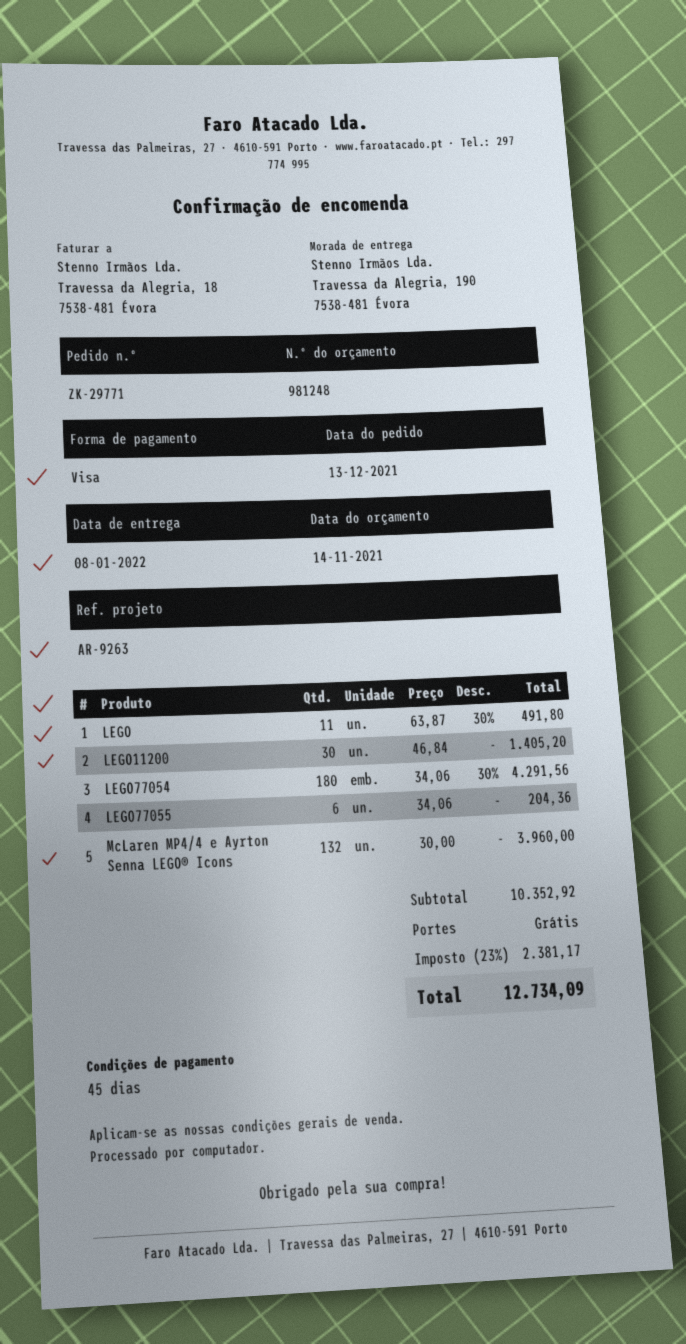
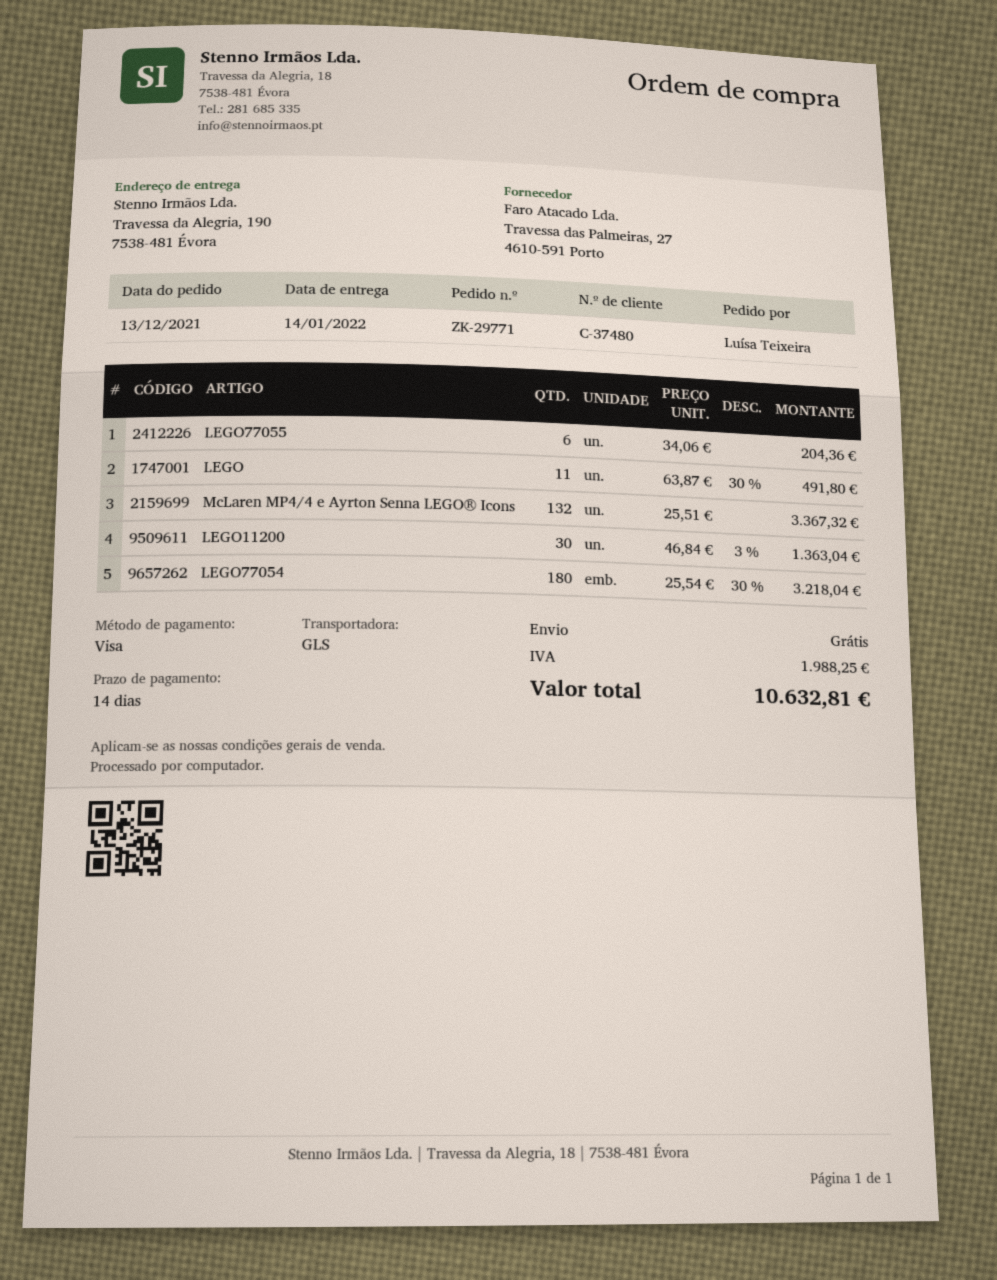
delivery date: 2022-01-08 -> 2022-01-14
payment terms: 45 days -> 14 days
LEGO11200: 30 x 46.84 = 1405.20 -> 30 x 46.84 - 3% = 1363.04
LEGO77054: 180 x 34.06 - 30% = 4291.56 -> 180 x 25.54 - 30% = 3218.04
McLaren MP4/4 e Ayrton Senna LEGO® Icons: 132 x 30.00 = 3960.00 -> 132 x 25.51 = 3367.32
tax: 2381.17 -> 1988.25
total: 12734.09 -> 10632.81

